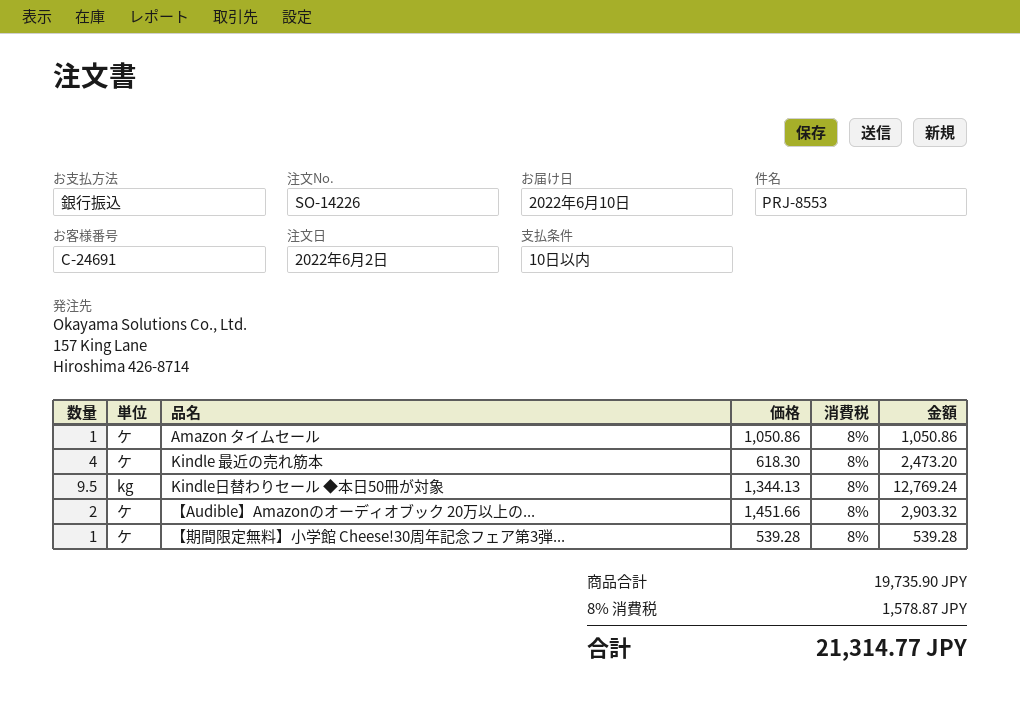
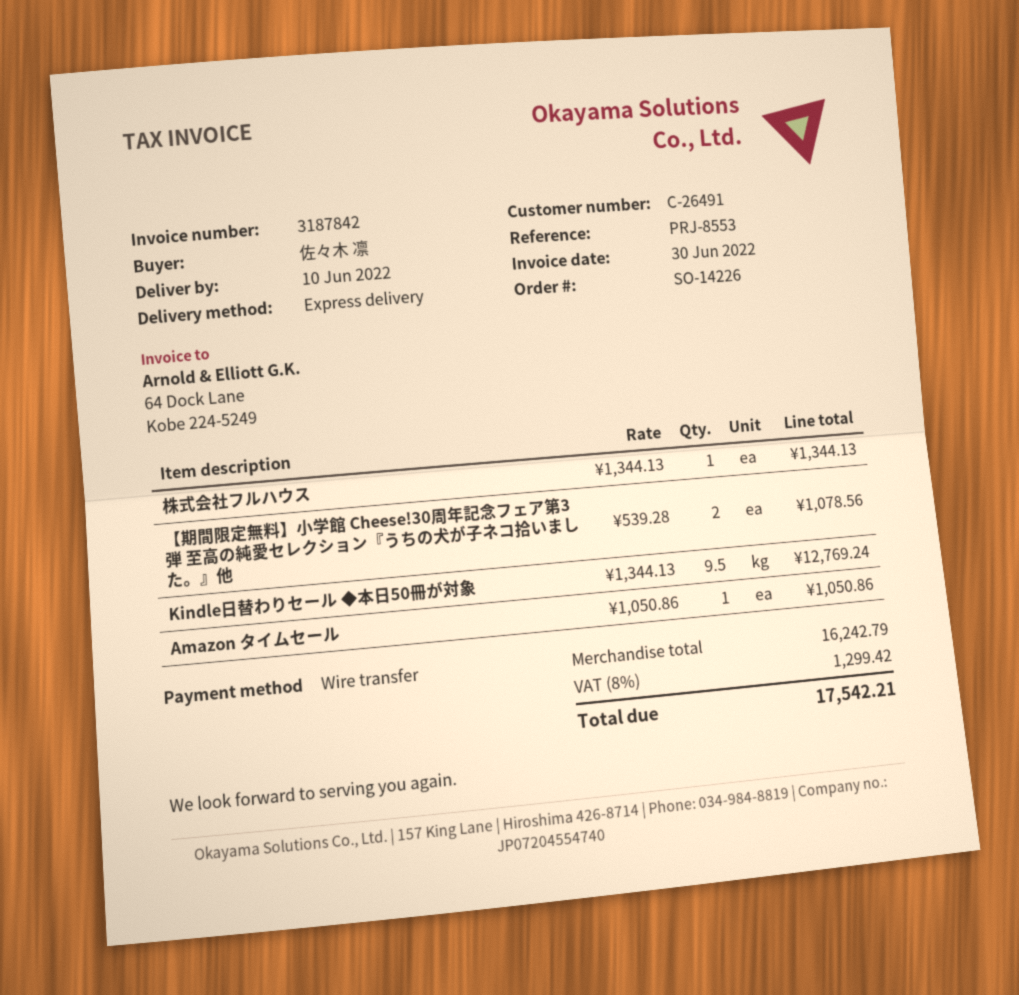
customer number: C-24691 -> C-26491
Kindle 最近の売れ筋本: 4 x 618.30 = 2473.20 -> none
【Audible】Amazonのオーディオブック 20万以上の...: 2 x 1451.66 = 2903.32 -> none
【期間限定無料】小学館 Cheese!30周年記念フェア第3弾...: 1 x 539.28 = 539.28 -> 2 x 539.28 = 1078.56
株式会社フルハウス: none -> 1 x 1344.13 = 1344.13
subtotal: 19735.90 -> 16242.79
tax: 8% = 1578.87 -> 8% = 1299.42
total: 21314.77 -> 17542.21

